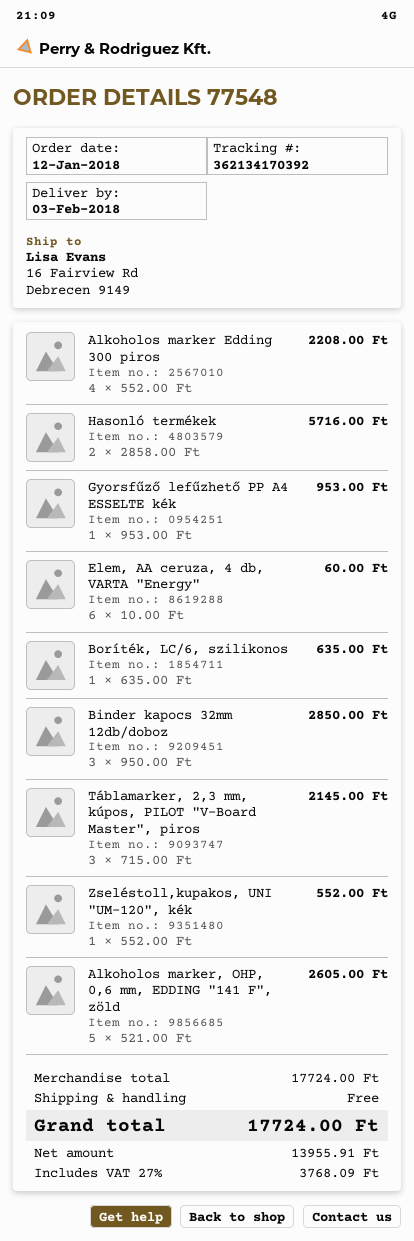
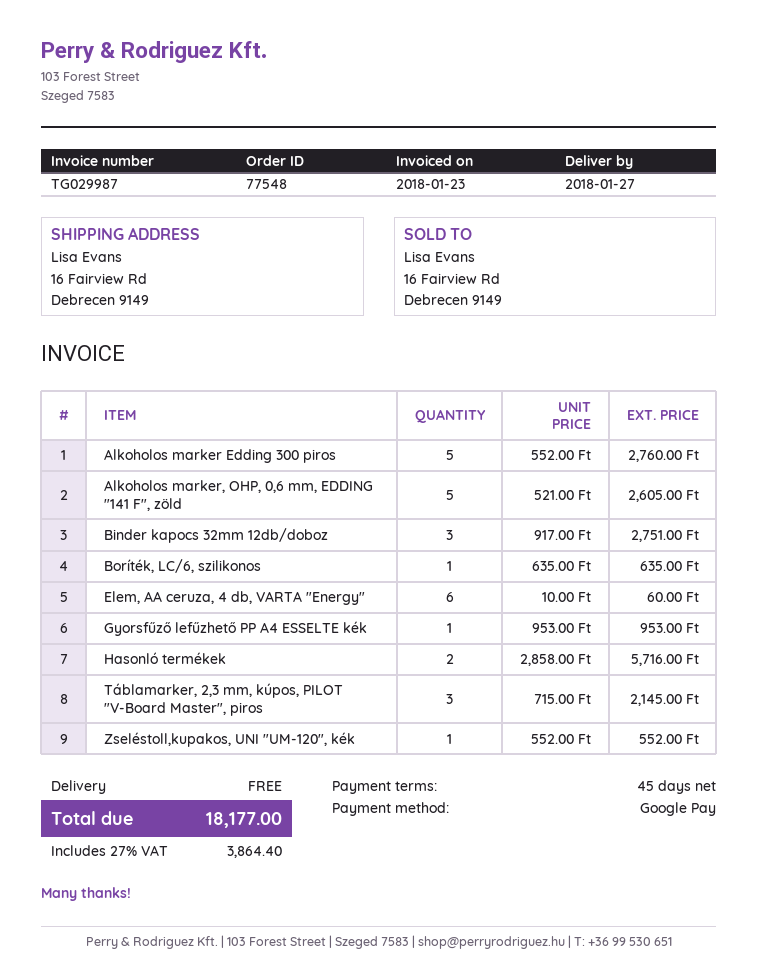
delivery date: 2018-02-03 -> 2018-01-27
Alkoholos marker Edding 300 piros: 4 x 552.00 = 2208.00 -> 5 x 552.00 = 2760.00
Binder kapocs 32mm 12db/doboz: 3 x 950.00 = 2850.00 -> 3 x 917.00 = 2751.00
tax: 27% = 3768.09 -> 27% = 3864.40
total: 17724.00 -> 18177.00

